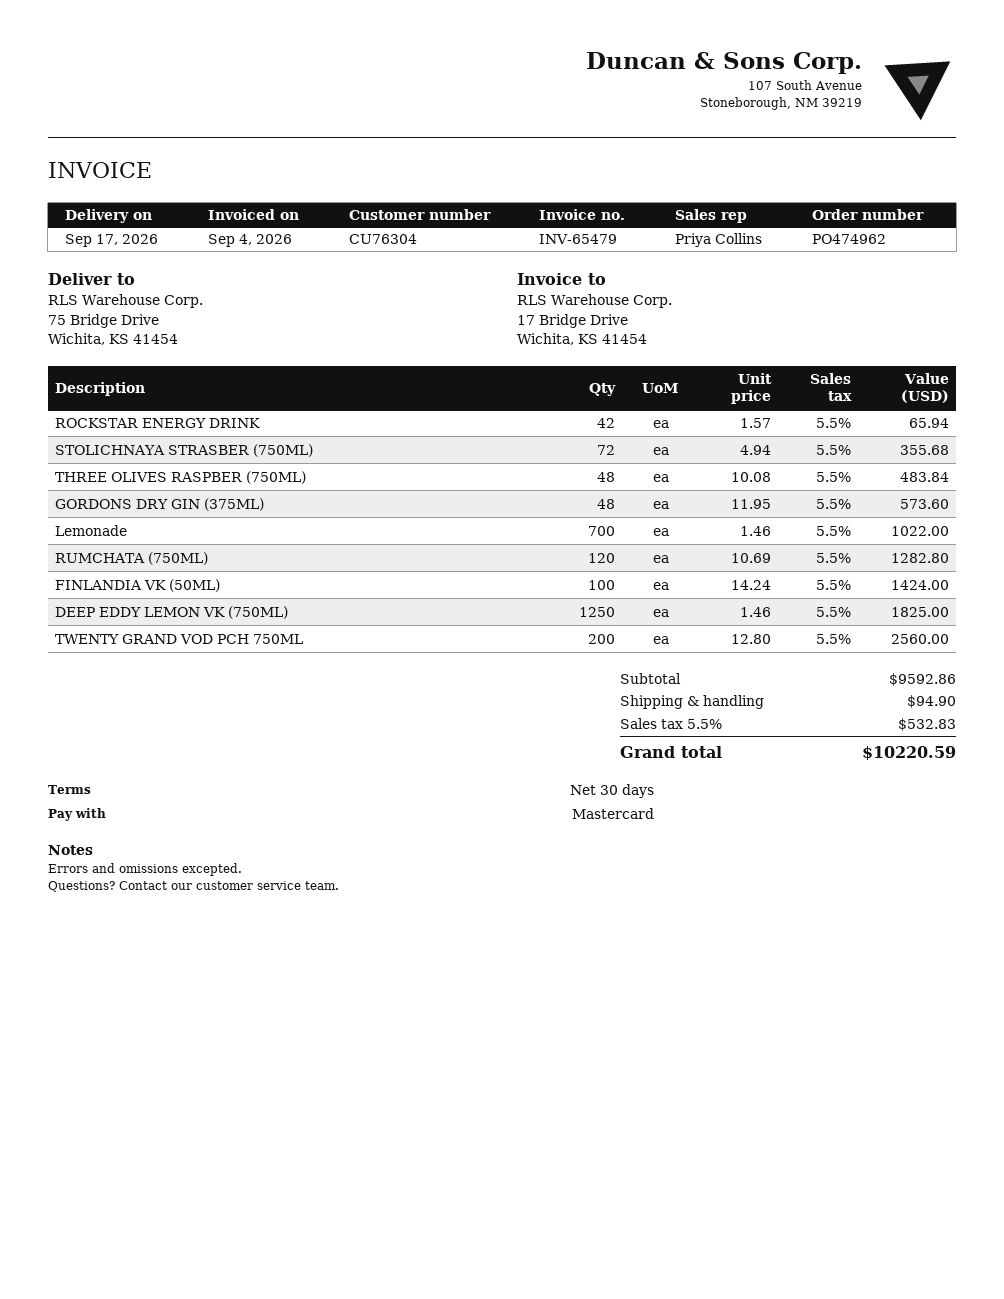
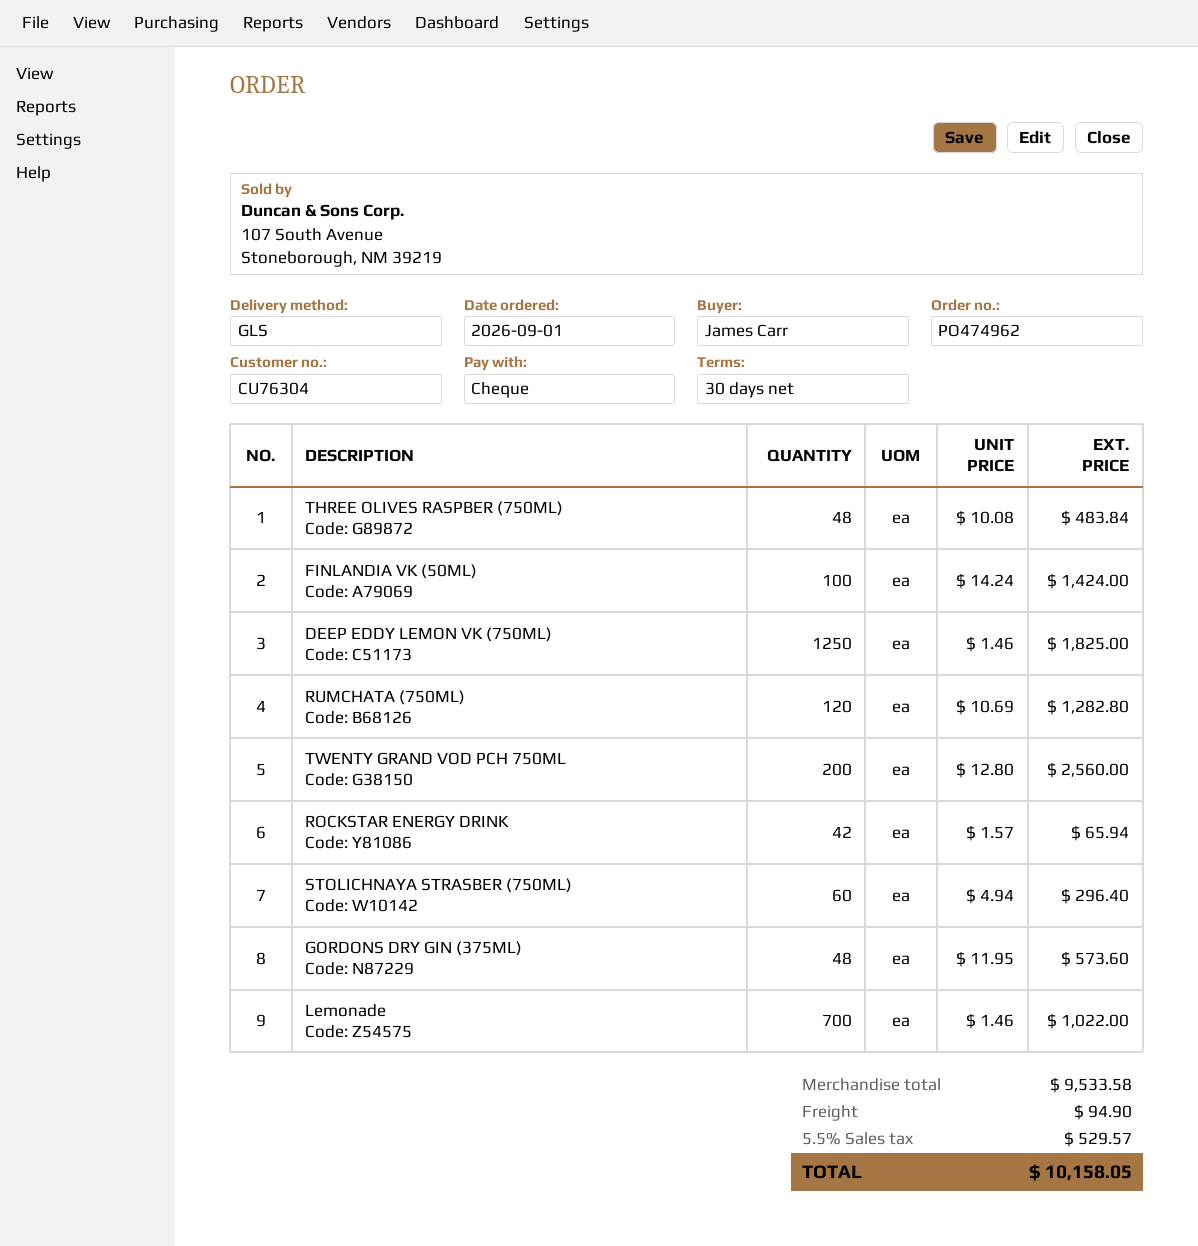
payment method: Mastercard -> cheque
STOLICHNAYA STRASBER (750ML): 72 x 4.94 = 355.68 -> 60 x 4.94 = 296.40
subtotal: 9592.86 -> 9533.58
tax: 5.5% = 532.83 -> 5.5% = 529.57
total: 10220.59 -> 10158.05

